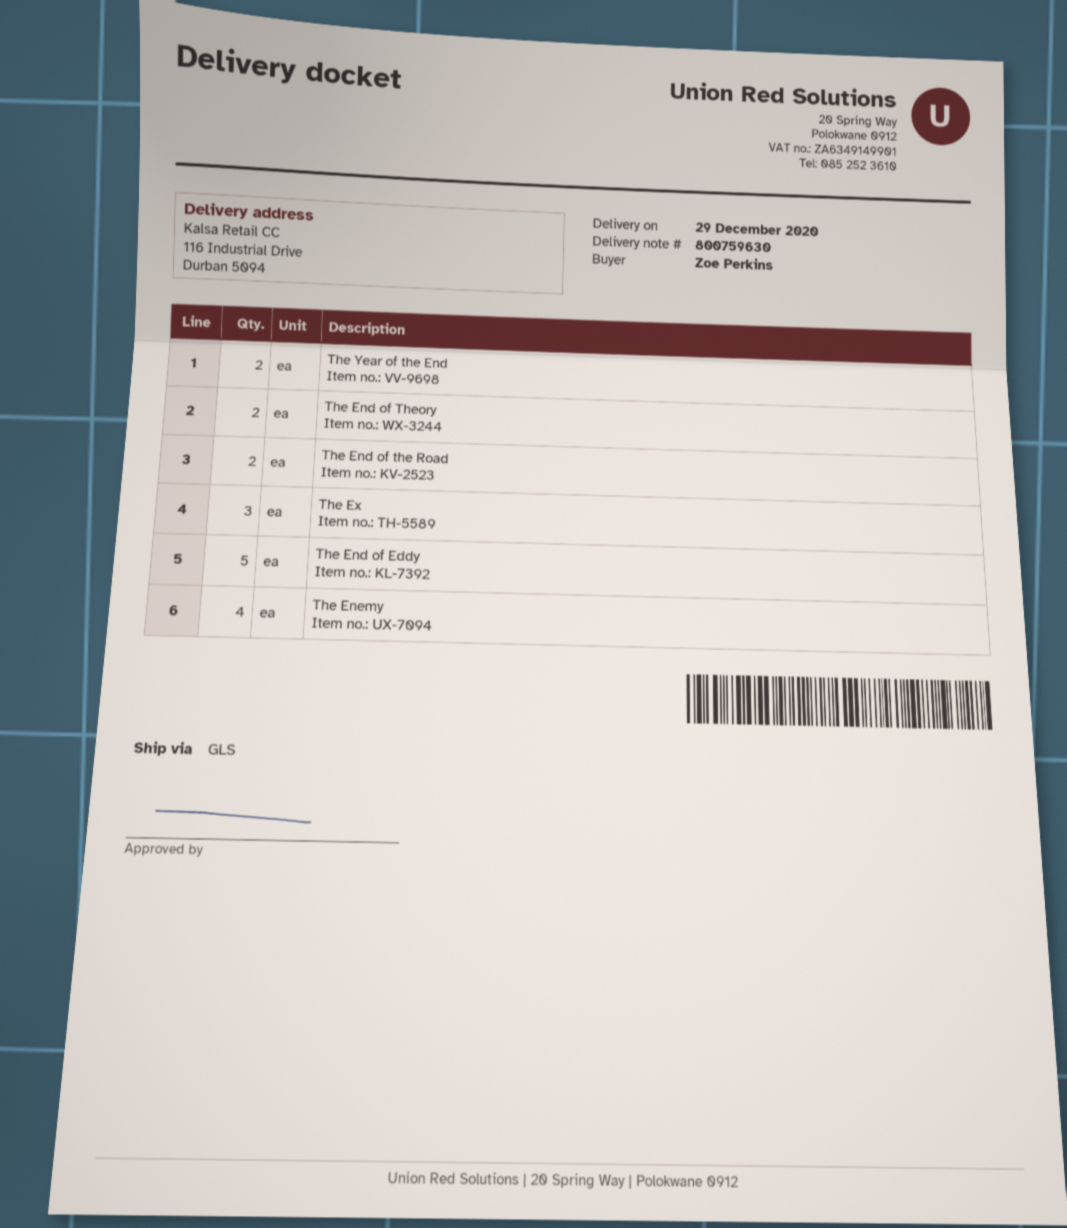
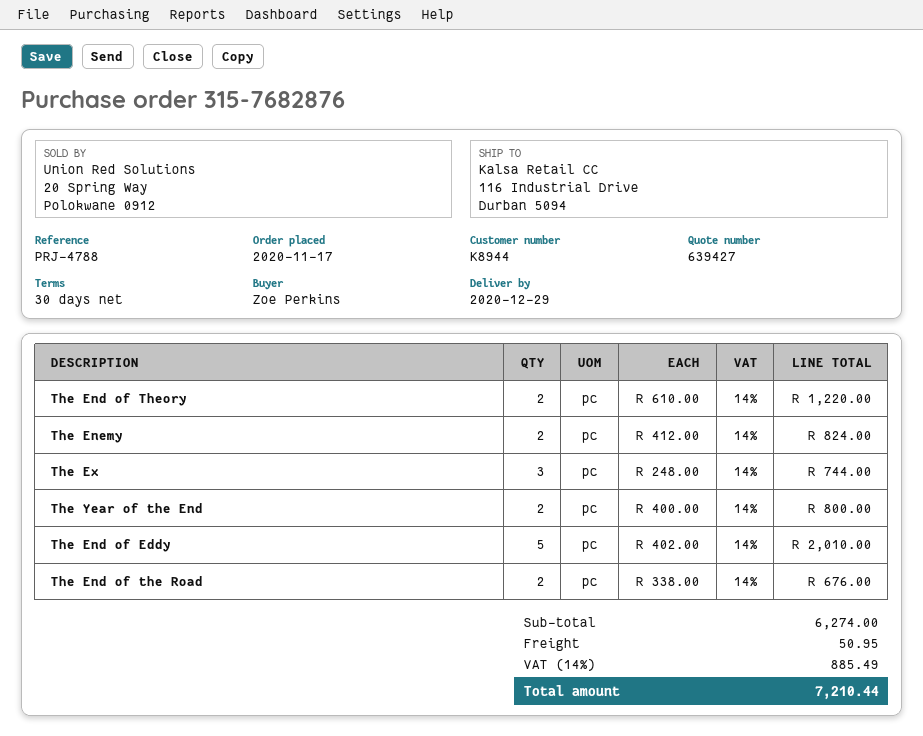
The Enemy: 4 -> 2

